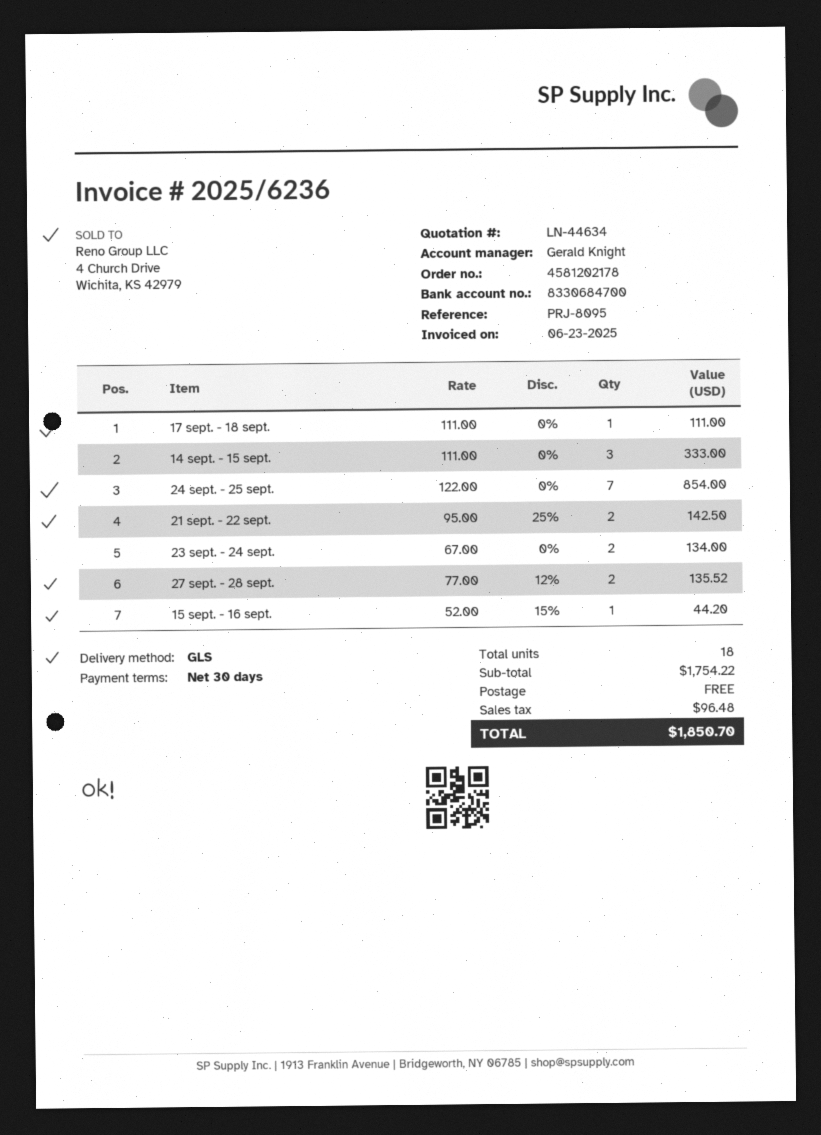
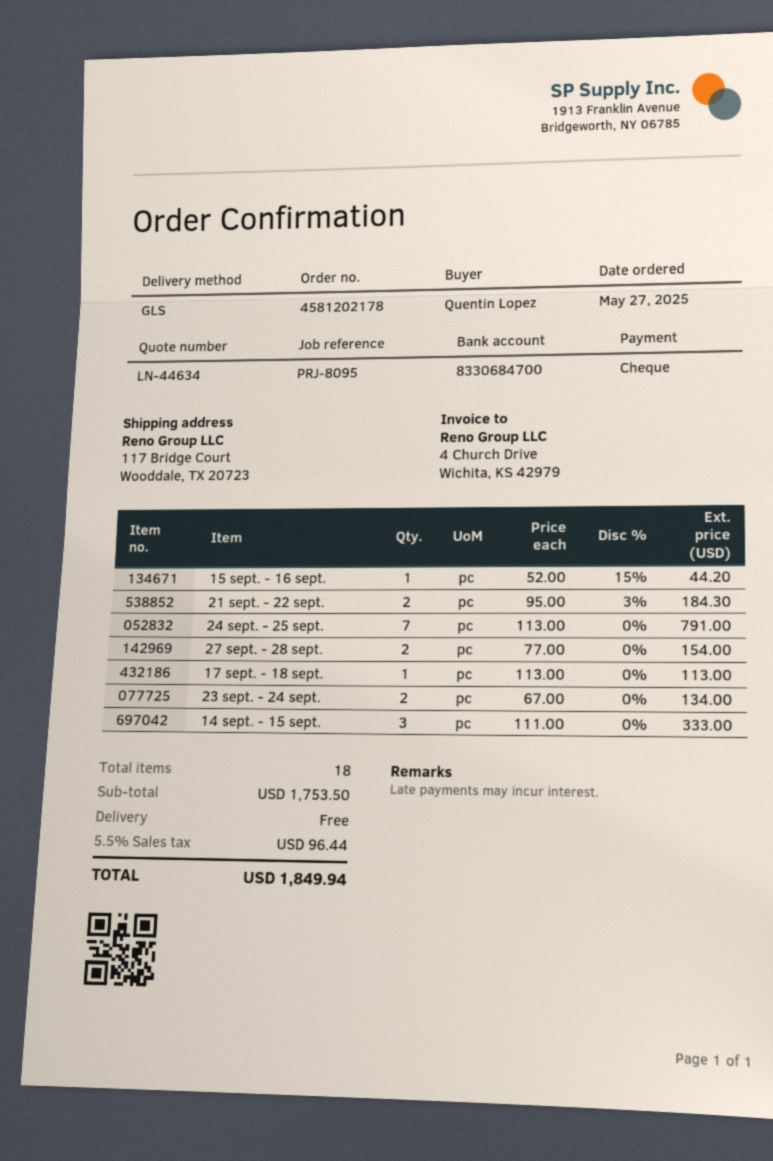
17 sept. - 18 sept.: 1 x 111.00 = 111.00 -> 1 x 113.00 = 113.00
24 sept. - 25 sept.: 7 x 122.00 = 854.00 -> 7 x 113.00 = 791.00
21 sept. - 22 sept.: 2 x 95.00 - 25% = 142.50 -> 2 x 95.00 - 3% = 184.30
27 sept. - 28 sept.: 2 x 77.00 - 12% = 135.52 -> 2 x 77.00 = 154.00
subtotal: 1754.22 -> 1753.50
tax: 96.48 -> 96.44
total: 1850.70 -> 1849.94

